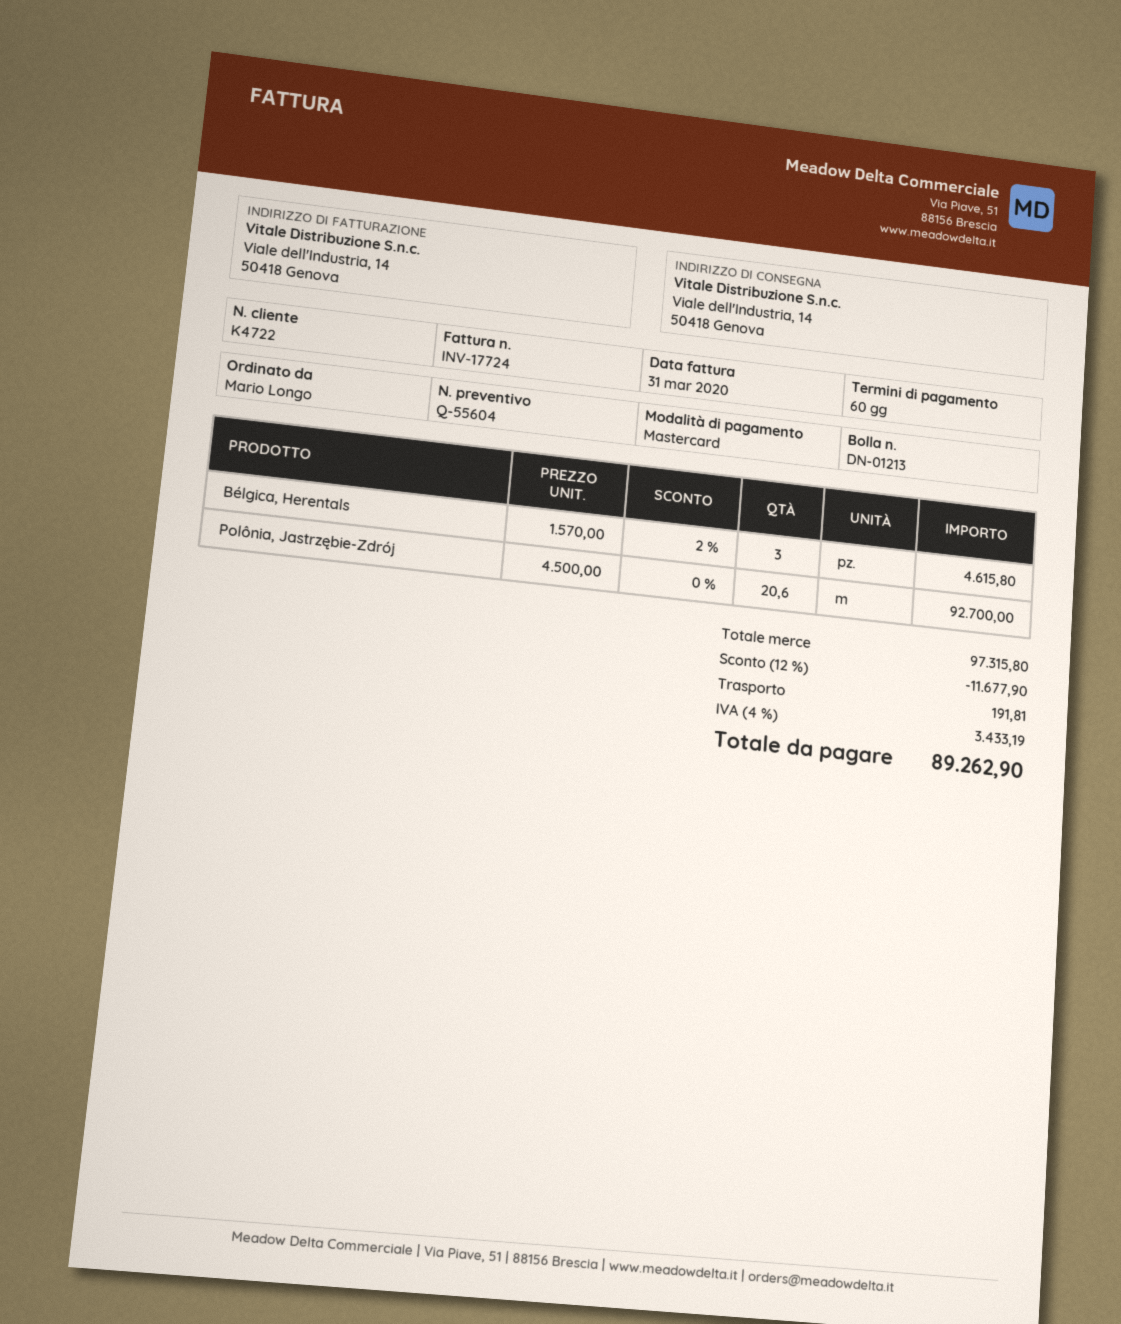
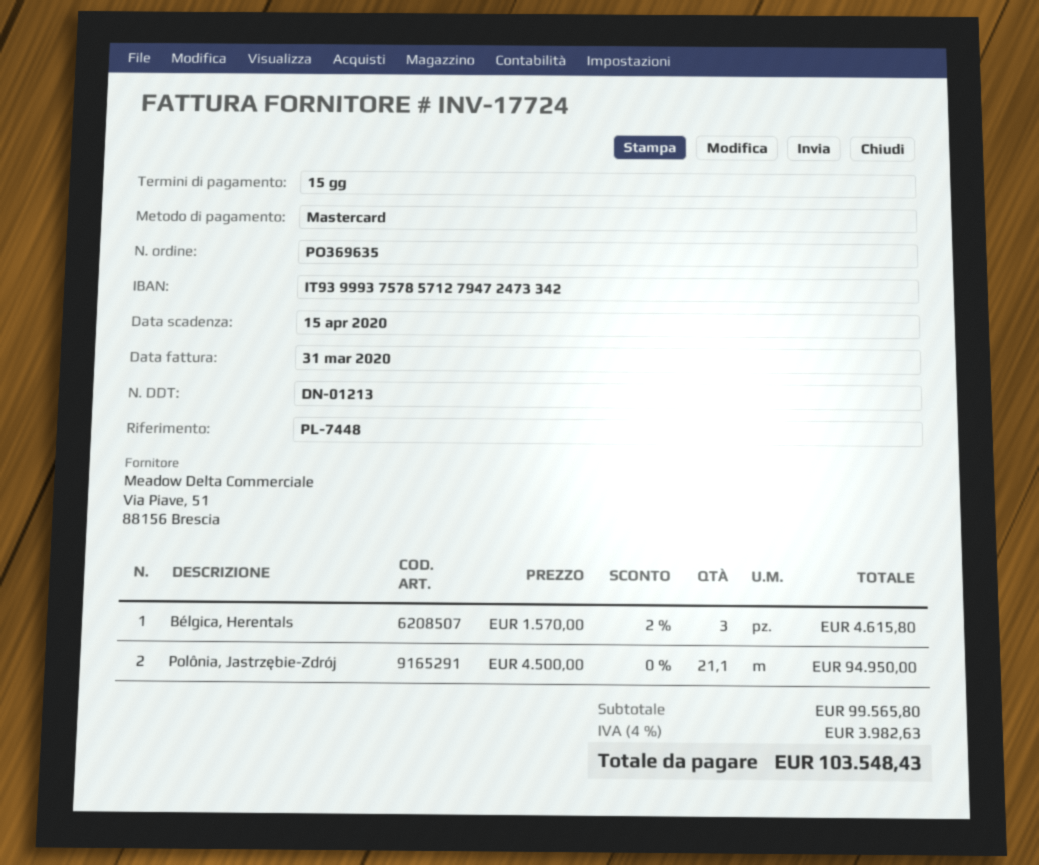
payment terms: 60 days -> 15 days
Polônia, Jastrzębie-Zdrój: 20.6 x 4500.00 = 92700.00 -> 21.1 x 4500.00 = 94950.00
subtotal: 97315.80 -> 99565.80
discount: 12% = 11677.90 -> none
shipping: 191.81 -> none
tax: 4% = 3433.19 -> 4% = 3982.63
total: 89262.90 -> 103548.43

